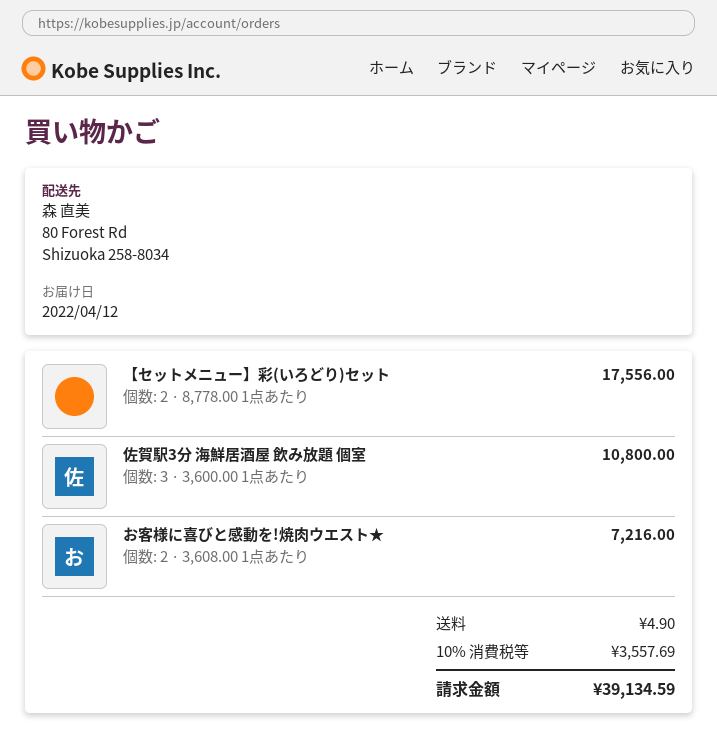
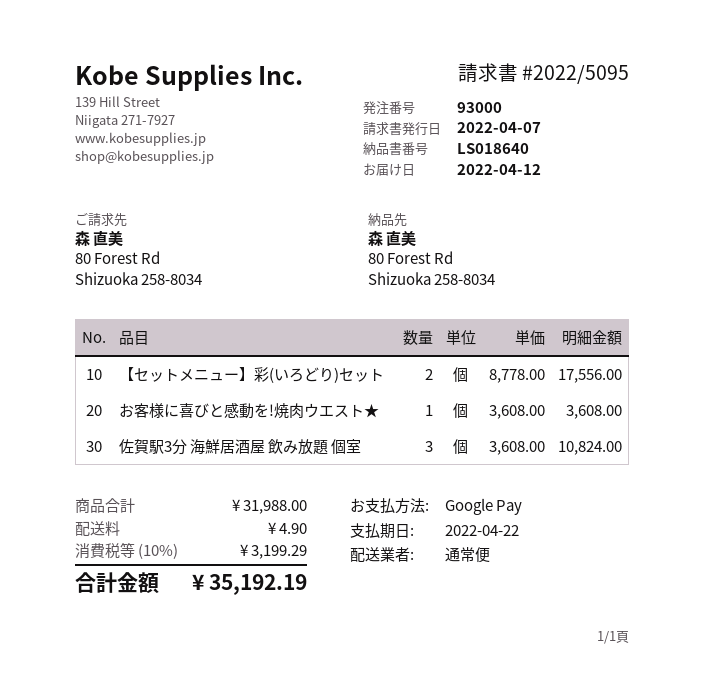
佐賀駅3分 海鮮居酒屋 飲み放題 個室: 3 x 3600.00 = 10800.00 -> 3 x 3608.00 = 10824.00
お客様に喜びと感動を!焼肉ウエスト★: 2 x 3608.00 = 7216.00 -> 1 x 3608.00 = 3608.00
tax: 10% = 3557.69 -> 10% = 3199.29
total: 39134.59 -> 35192.19

